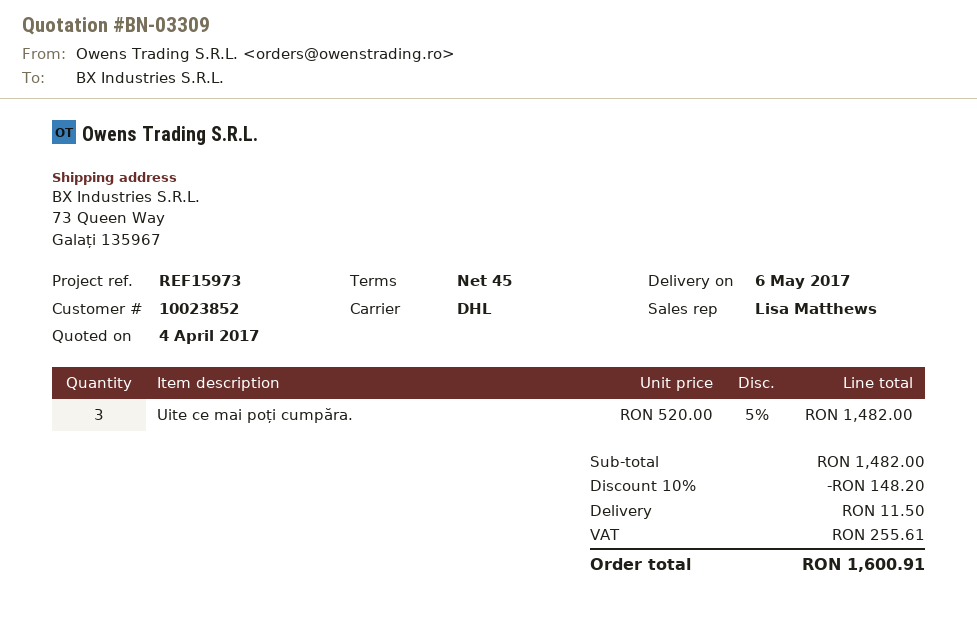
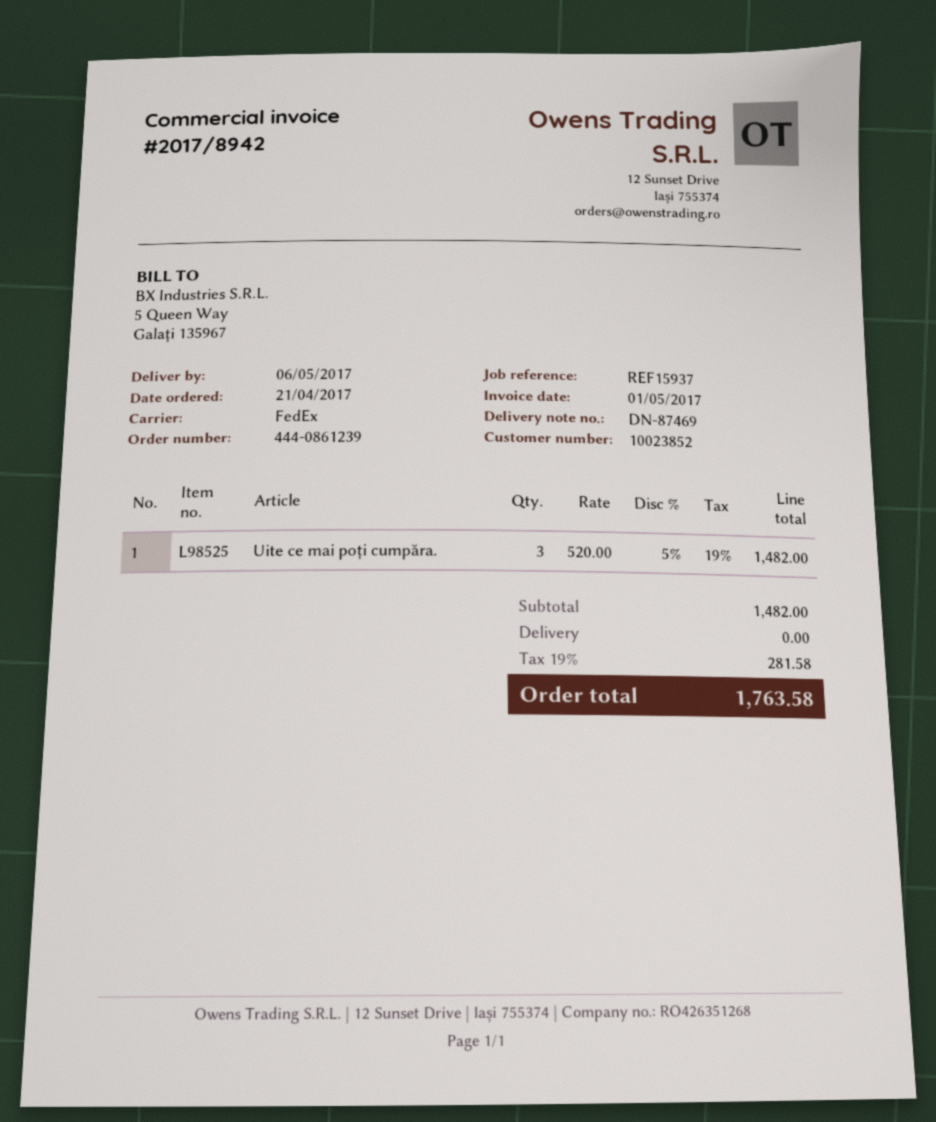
reference: REF15973 -> REF15937
shipping method: DHL -> FedEx
discount: 10% = 148.20 -> none
shipping: 11.50 -> 0.00
tax: 255.61 -> 281.58
total: 1600.91 -> 1763.58

